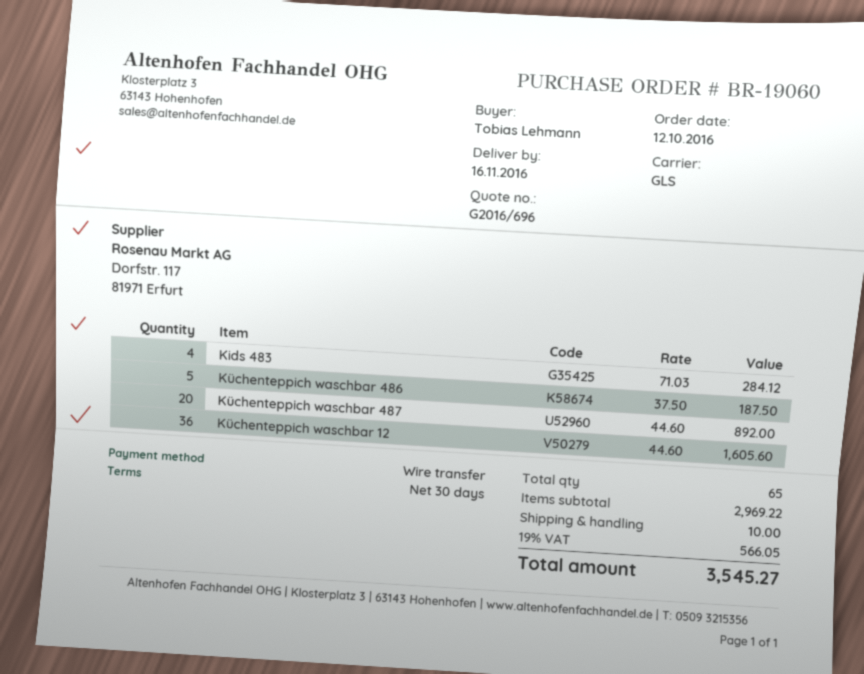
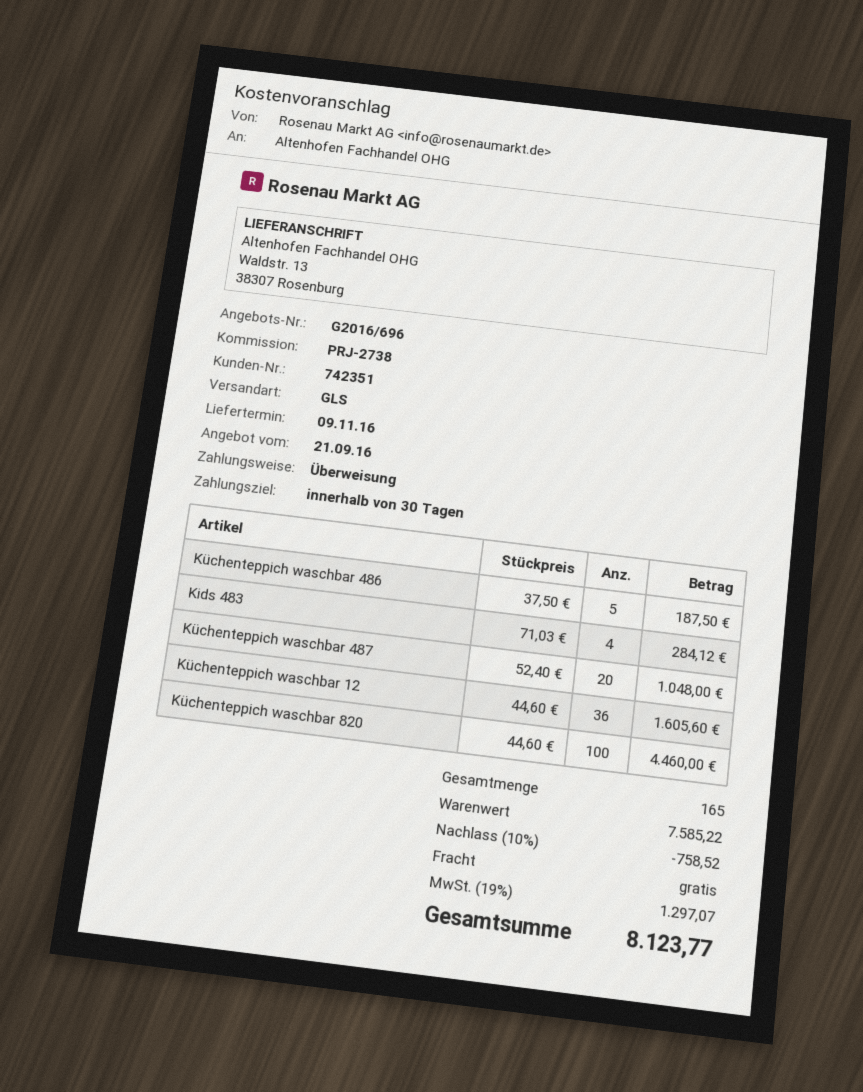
delivery date: 2016-11-16 -> 2016-11-09
Küchenteppich waschbar 487: 20 x 44.60 = 892.00 -> 20 x 52.40 = 1048.00
Küchenteppich waschbar 820: none -> 100 x 44.60 = 4460.00
total quantity: 65 -> 165
subtotal: 2969.22 -> 7585.22
discount: none -> 10% = 758.52
shipping: 10.00 -> 0.00
tax: 19% = 566.05 -> 19% = 1297.07
total: 3545.27 -> 8123.77

